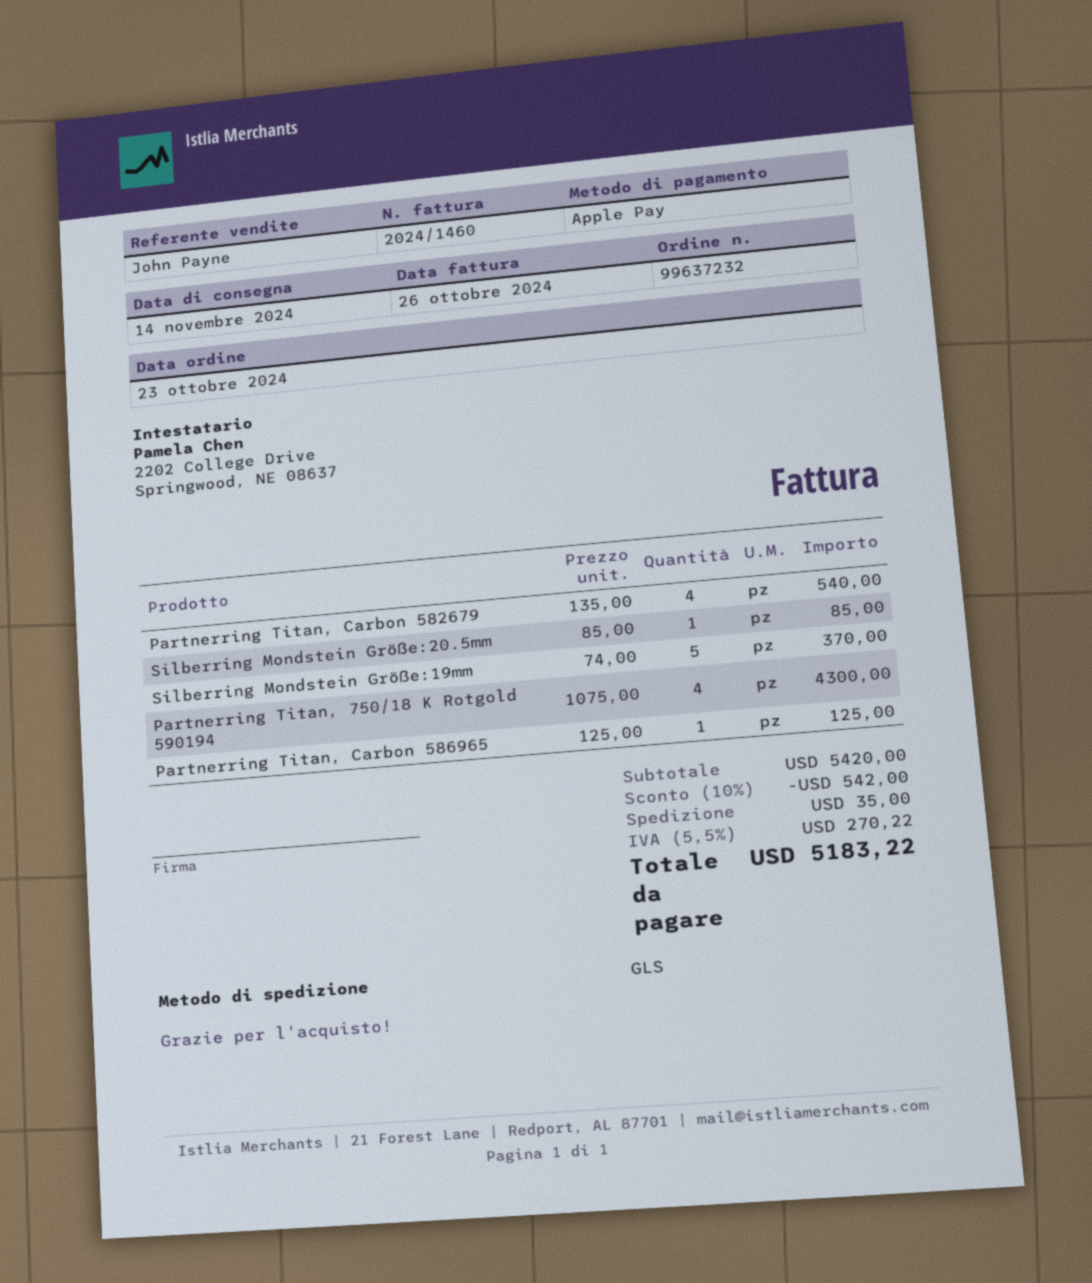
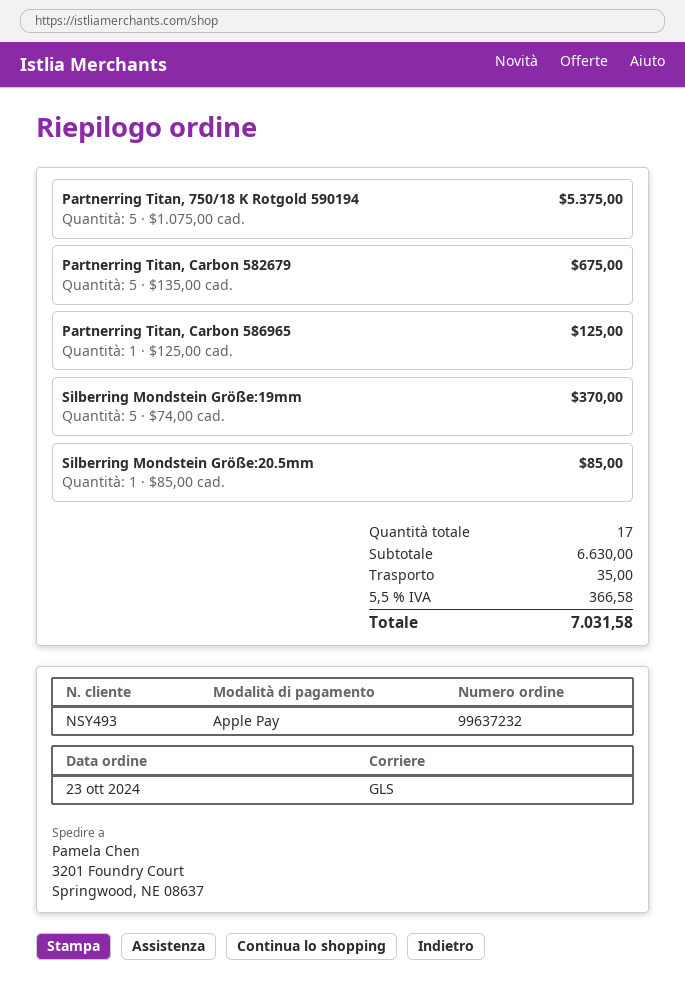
Partnerring Titan, Carbon 582679: 4 x 135.00 = 540.00 -> 5 x 135.00 = 675.00
Partnerring Titan, 750/18 K Rotgold 590194: 4 x 1075.00 = 4300.00 -> 5 x 1075.00 = 5375.00
subtotal: 5420.00 -> 6630.00
discount: 10% = 542.00 -> none
tax: 5.5% = 270.22 -> 5.5% = 366.58
total: 5183.22 -> 7031.58

